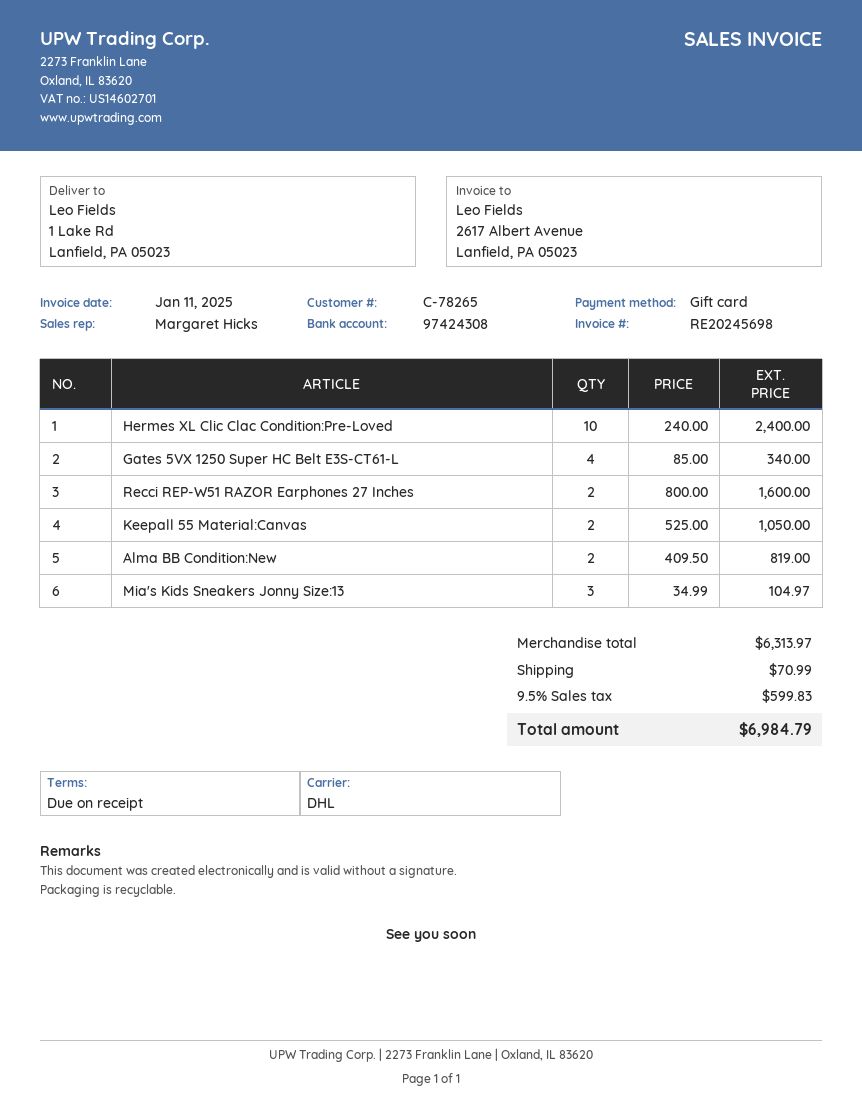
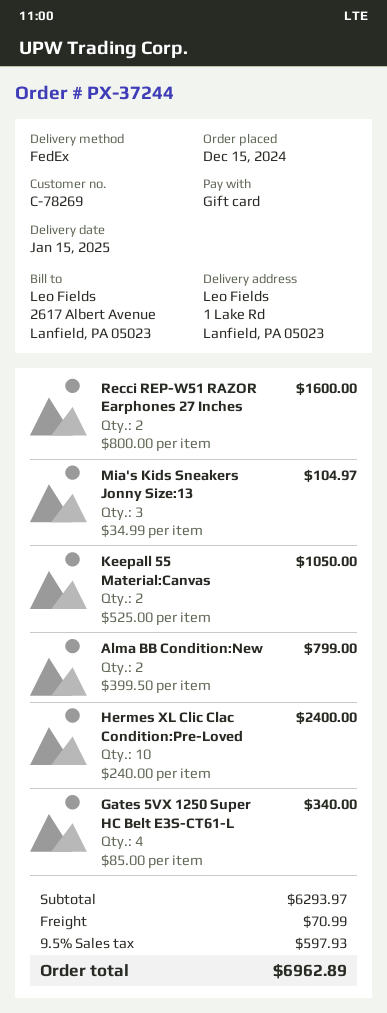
customer number: C-78265 -> C-78269
shipping method: DHL -> FedEx
Alma BB Condition:New: 2 x 409.50 = 819.00 -> 2 x 399.50 = 799.00
subtotal: 6313.97 -> 6293.97
tax: 9.5% = 599.83 -> 9.5% = 597.93
total: 6984.79 -> 6962.89

